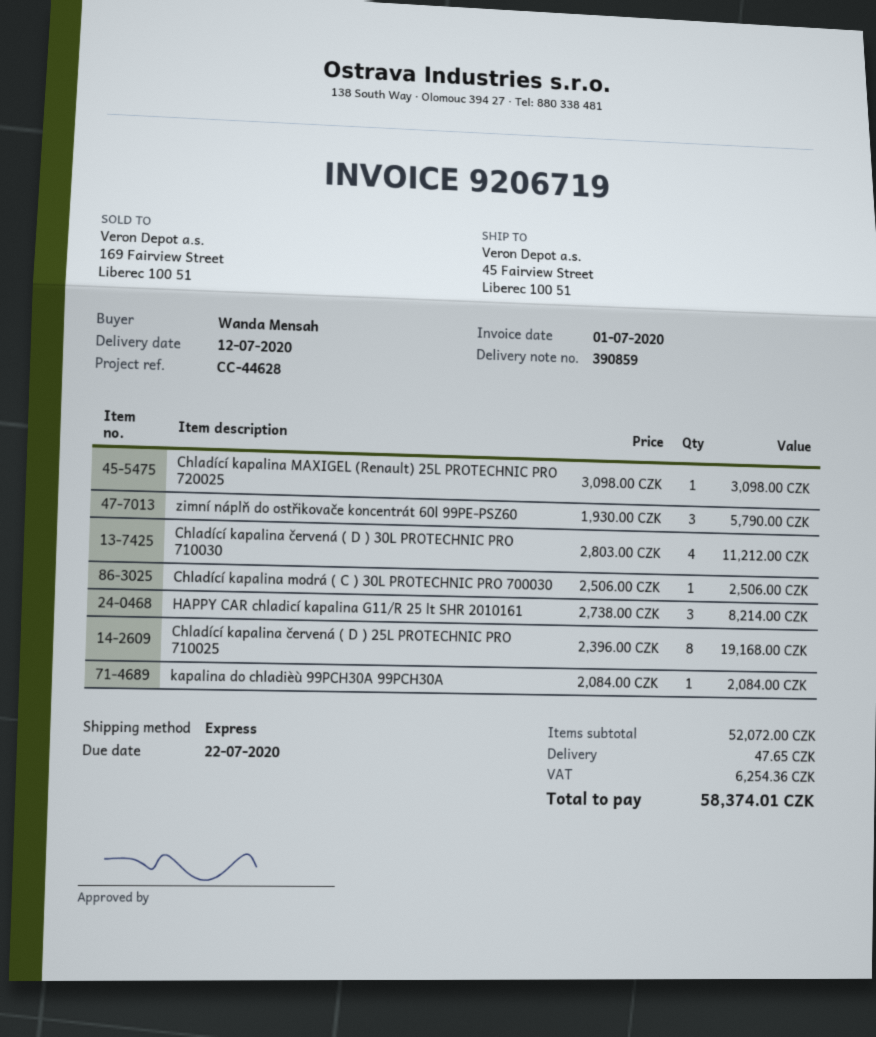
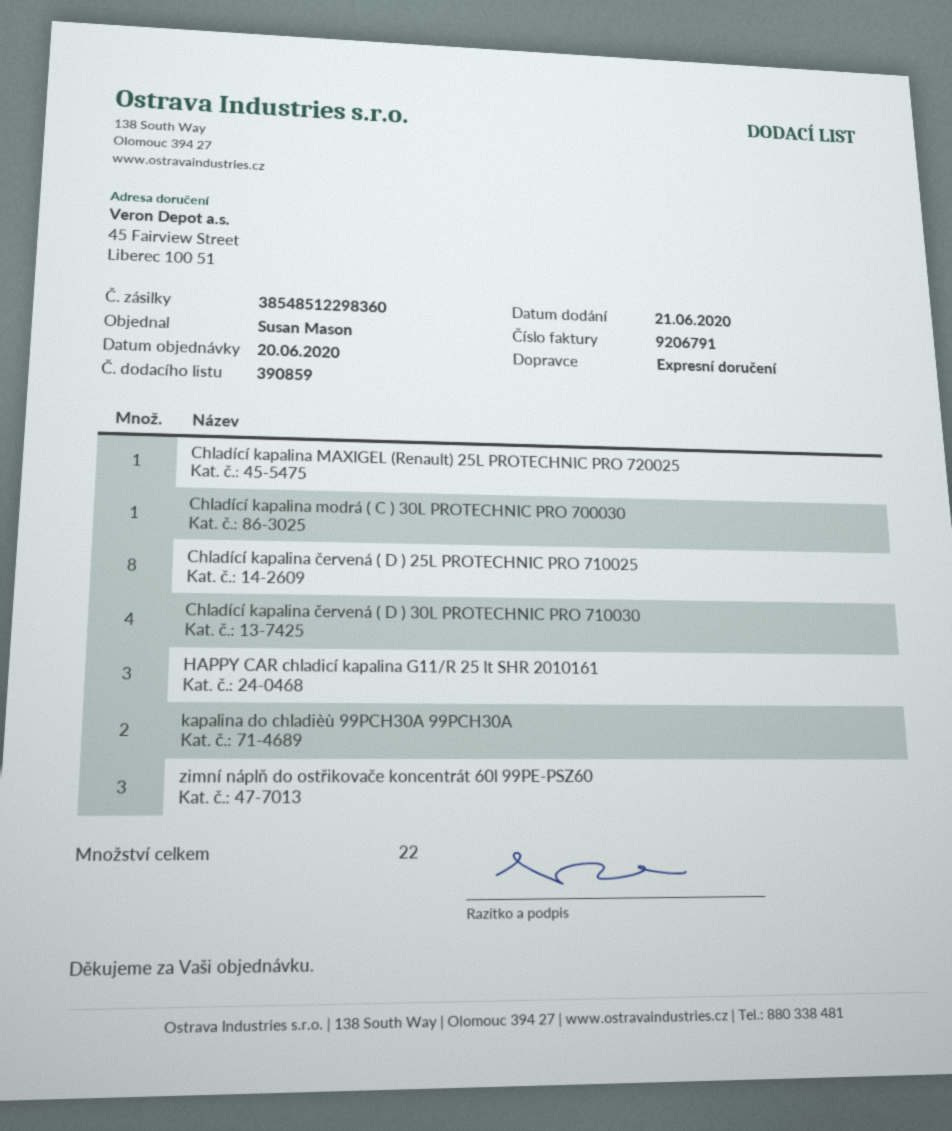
delivery date: 2020-07-12 -> 2020-06-21
invoice number: 9206719 -> 9206791
ordered by: Wanda Mensah -> Susan Mason
kapalina do chladièù 99PCH30A 99PCH30A: 1 -> 2

